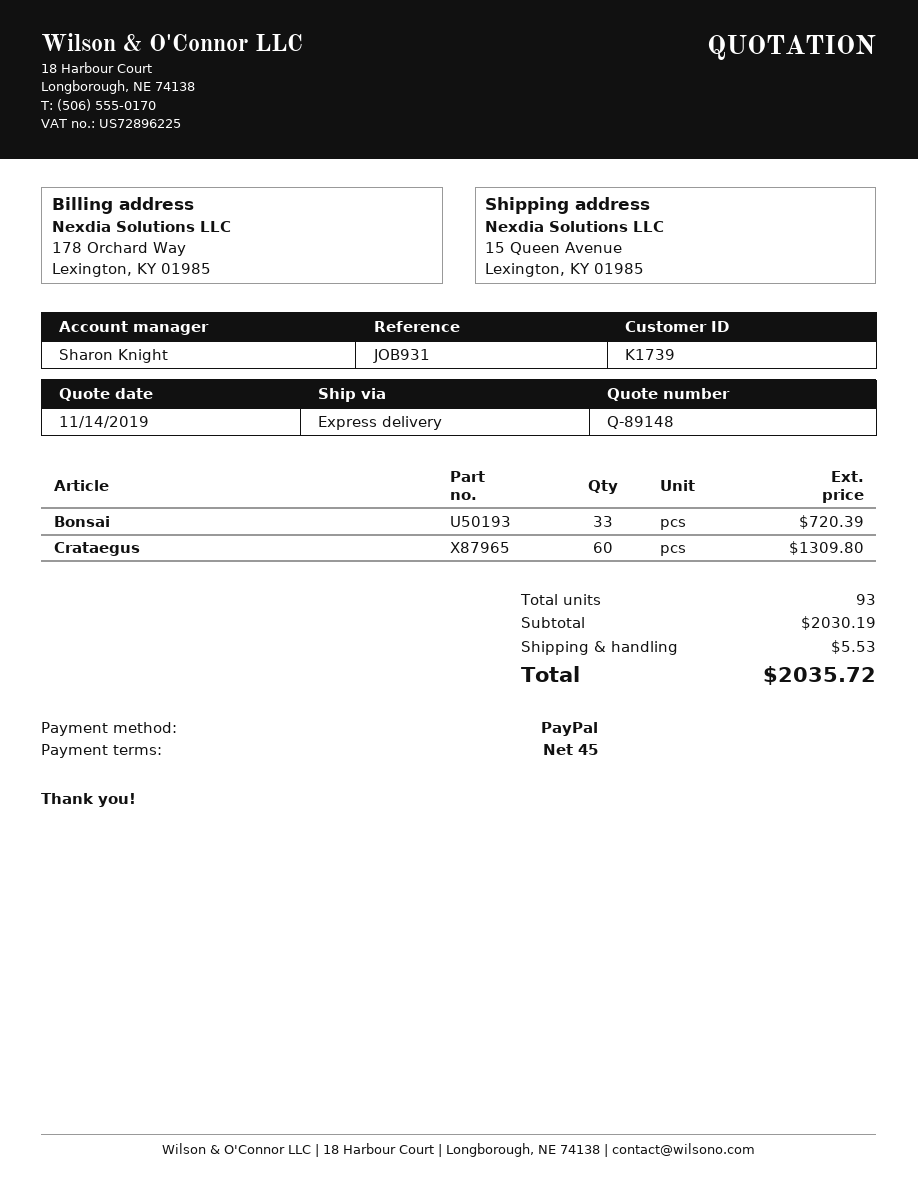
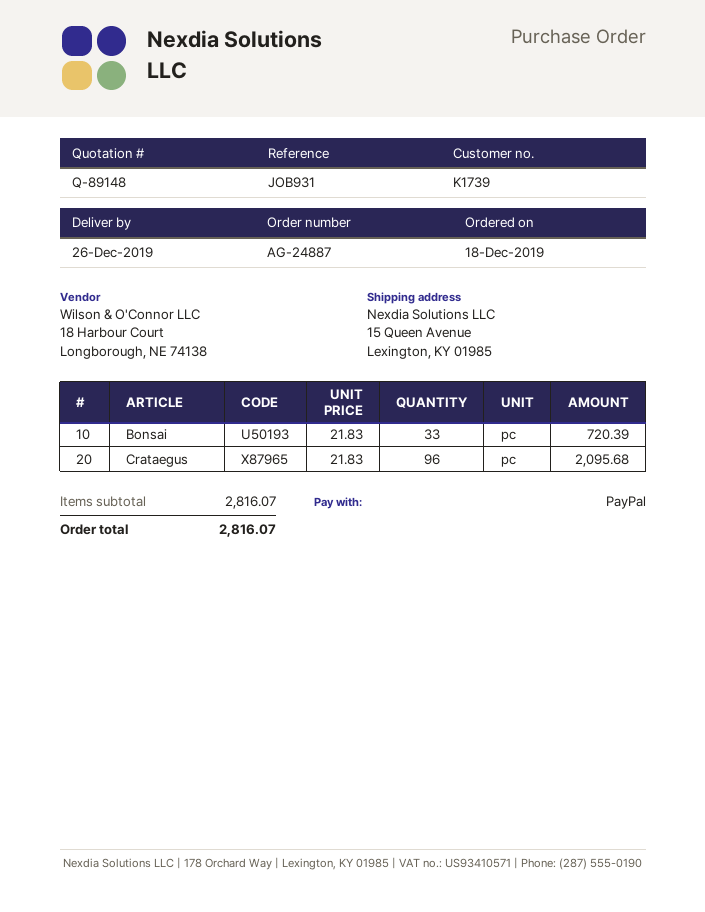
Crataegus: 60 for 1309.80 -> 96 for 2095.68
subtotal: 2030.19 -> 2816.07
shipping: 5.53 -> none
total: 2035.72 -> 2816.07

